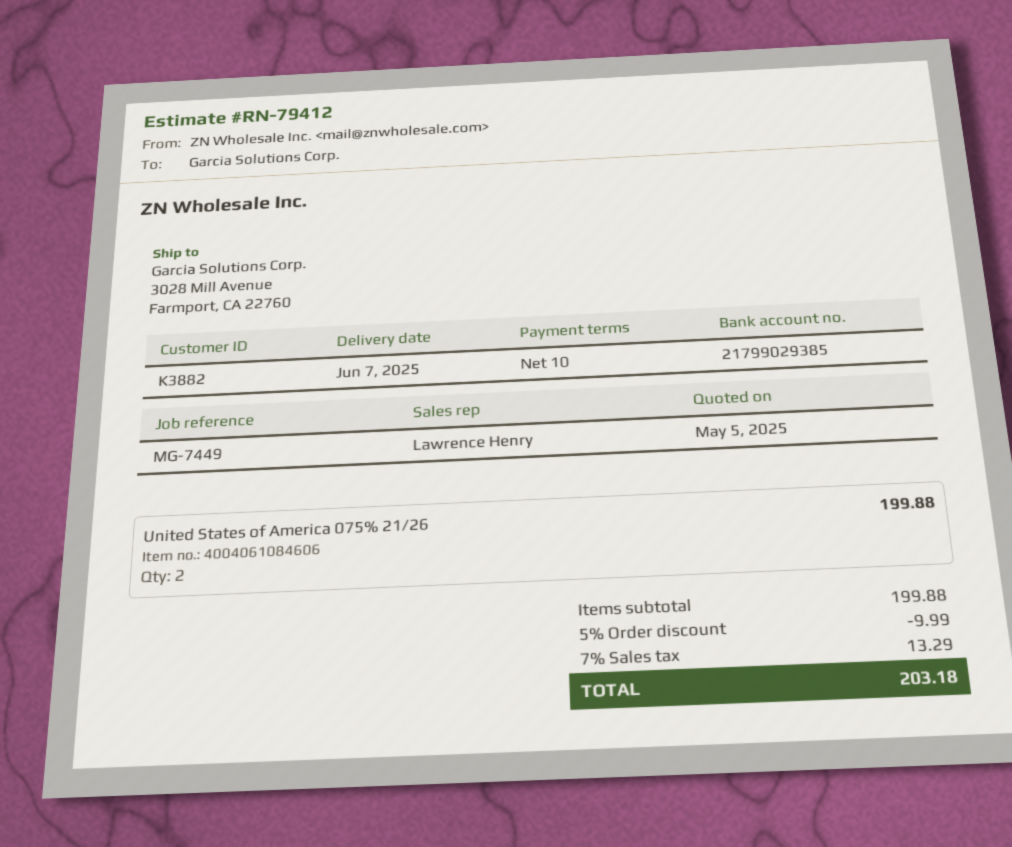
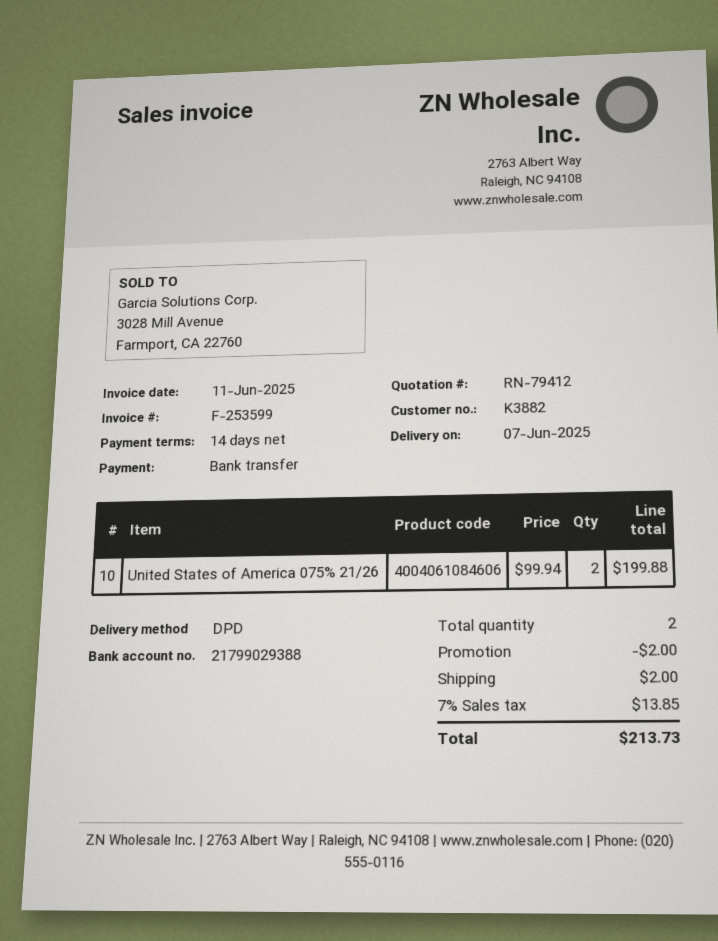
payment terms: 10 days -> 14 days
bank account: 21799029385 -> 21799029388
discount: 9.99 -> 2.00
shipping: none -> 2.00
tax: 7% = 13.29 -> 7% = 13.85
total: 203.18 -> 213.73

